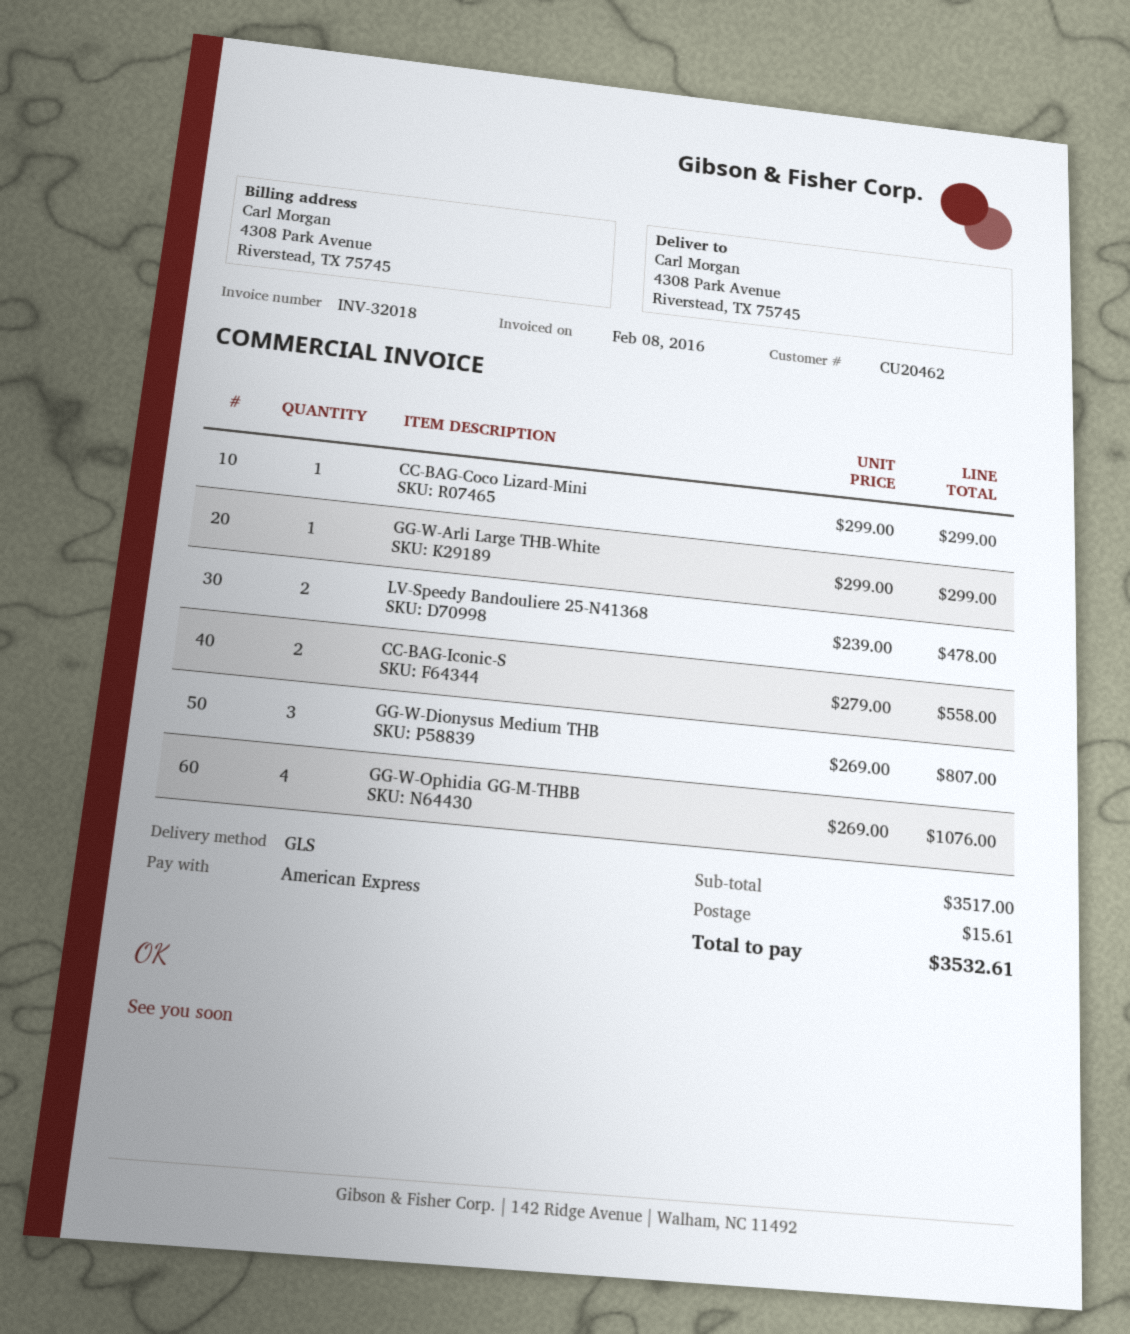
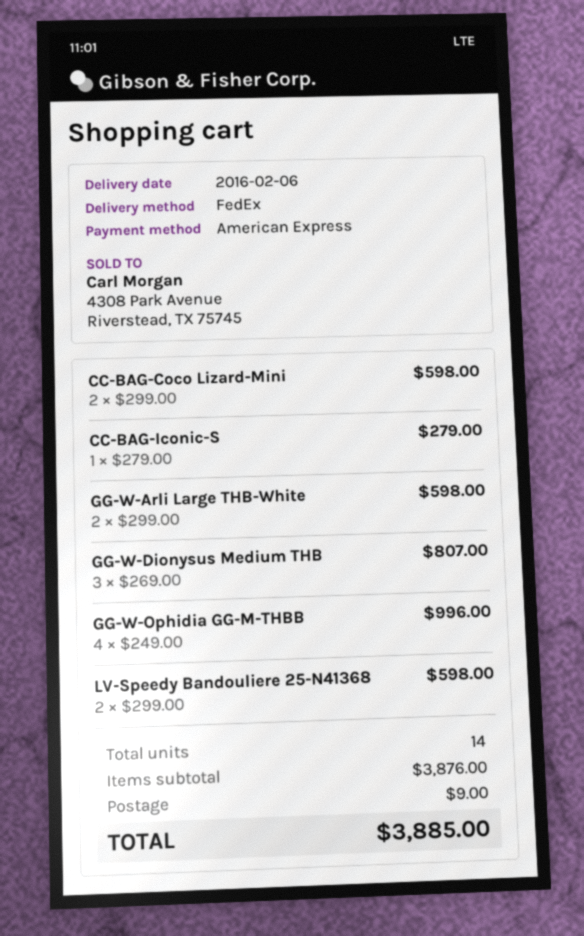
shipping method: GLS -> FedEx
CC-BAG-Coco Lizard-Mini: 1 x 299.00 = 299.00 -> 2 x 299.00 = 598.00
GG-W-Arli Large THB-White: 1 x 299.00 = 299.00 -> 2 x 299.00 = 598.00
LV-Speedy Bandouliere 25-N41368: 2 x 239.00 = 478.00 -> 2 x 299.00 = 598.00
CC-BAG-Iconic-S: 2 x 279.00 = 558.00 -> 1 x 279.00 = 279.00
GG-W-Ophidia GG-M-THBB: 4 x 269.00 = 1076.00 -> 4 x 249.00 = 996.00
subtotal: 3517.00 -> 3876.00
shipping: 15.61 -> 9.00
total: 3532.61 -> 3885.00

